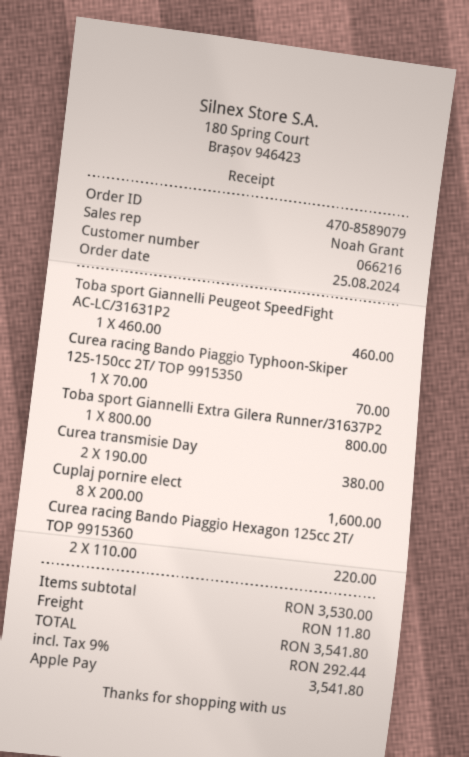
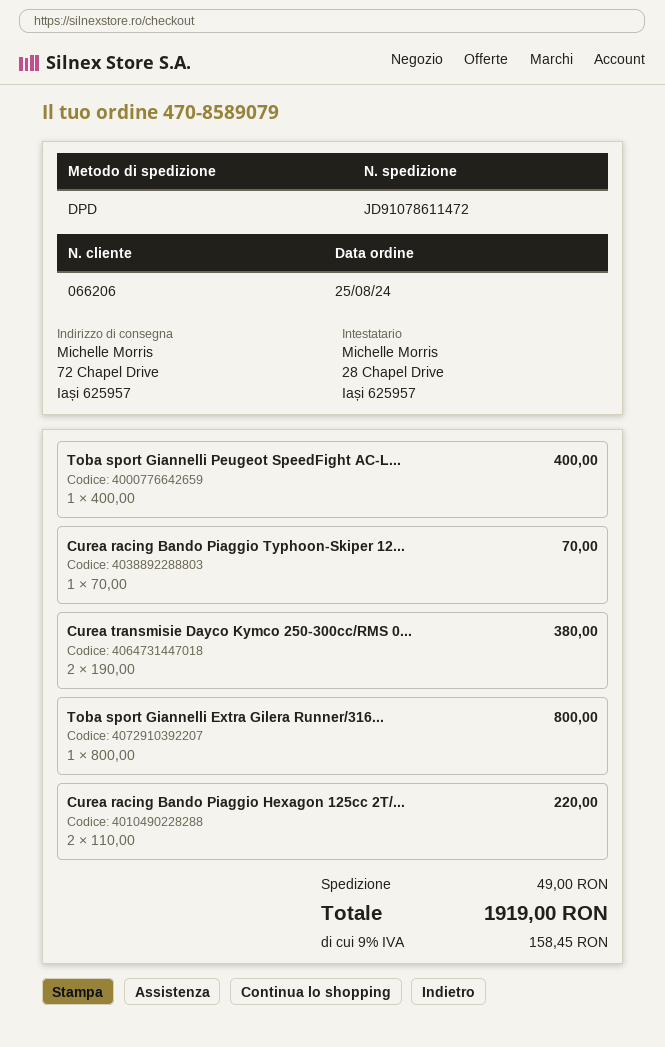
customer number: 066216 -> 066206
Toba sport Giannelli Peugeot SpeedFight AC-LC/31631P2: 1 x 460.00 = 460.00 -> 1 x 400.00 = 400.00
Cuplaj pornire elect: 8 x 200.00 = 1600.00 -> none
shipping: 11.80 -> 49.00
tax: 9% = 292.44 -> 9% = 158.45
total: 3541.80 -> 1919.00

